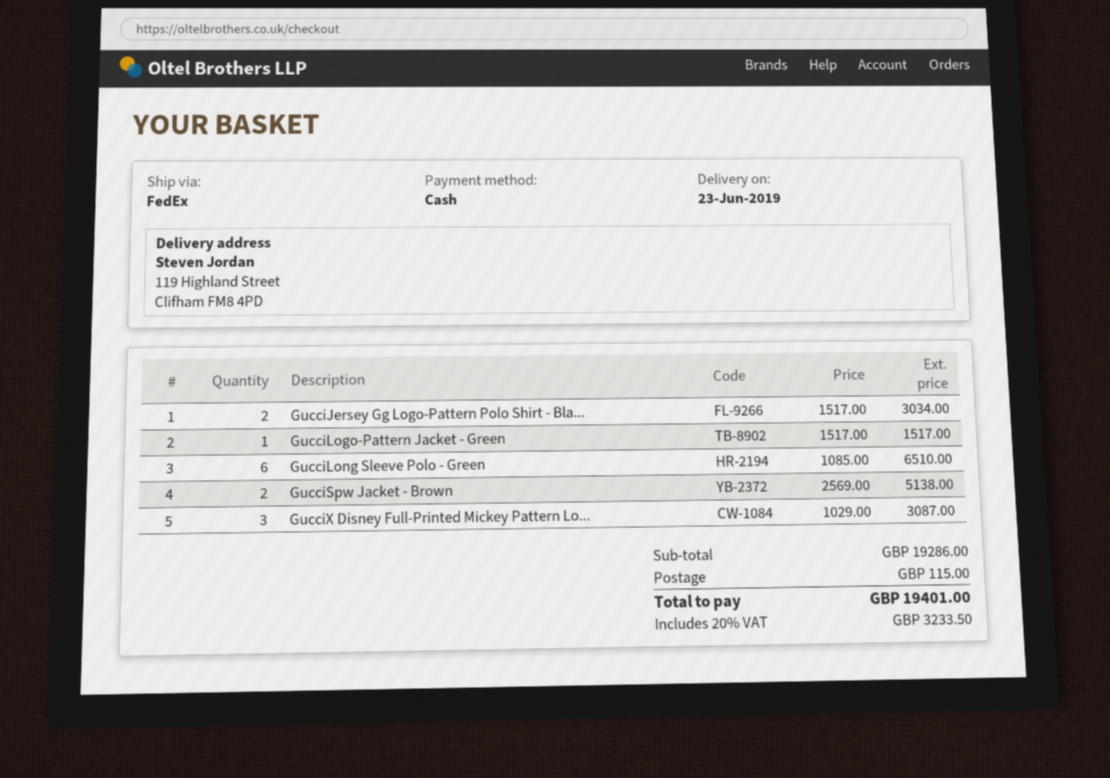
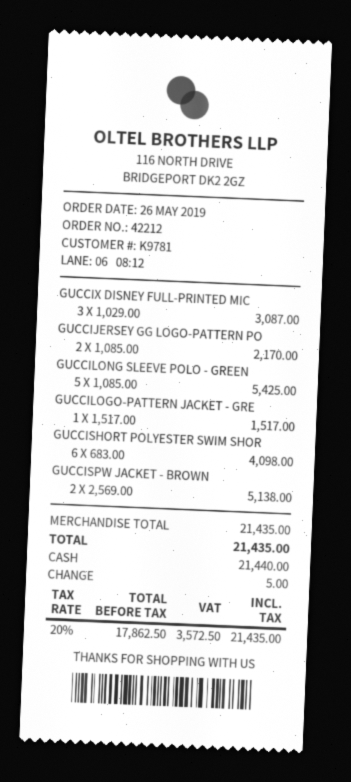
GucciJersey Gg Logo-Pattern Polo Shirt - Bla...: 2 x 1517.00 = 3034.00 -> 2 x 1085.00 = 2170.00
GucciLong Sleeve Polo - Green: 6 x 1085.00 = 6510.00 -> 5 x 1085.00 = 5425.00
GUCCISHORT POLYESTER SWIM SHOR: none -> 6 x 683.00 = 4098.00
subtotal: 19286.00 -> 21435.00
shipping: 115.00 -> none
tax: 20% = 3233.50 -> 20% = 3572.50
total: 19401.00 -> 21435.00

